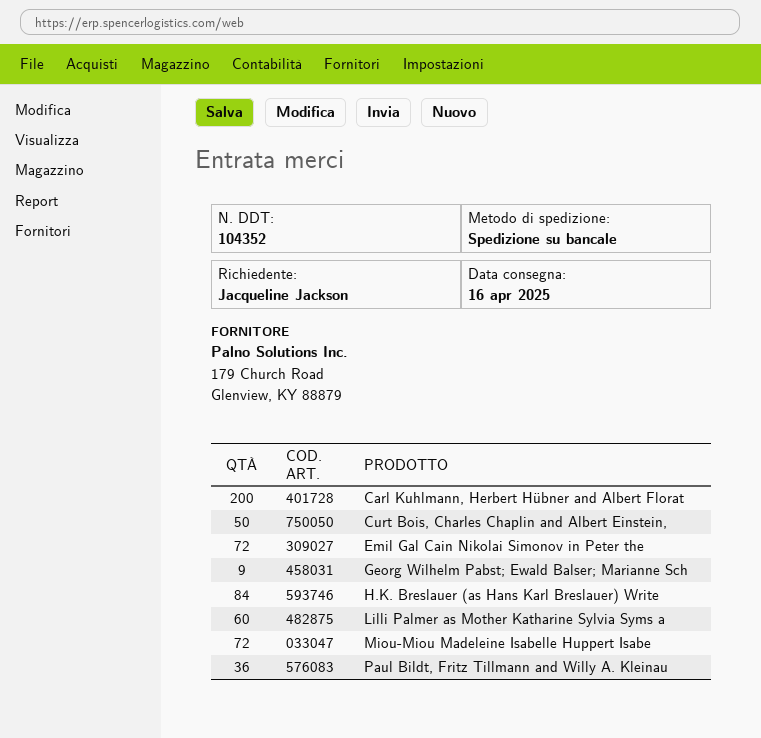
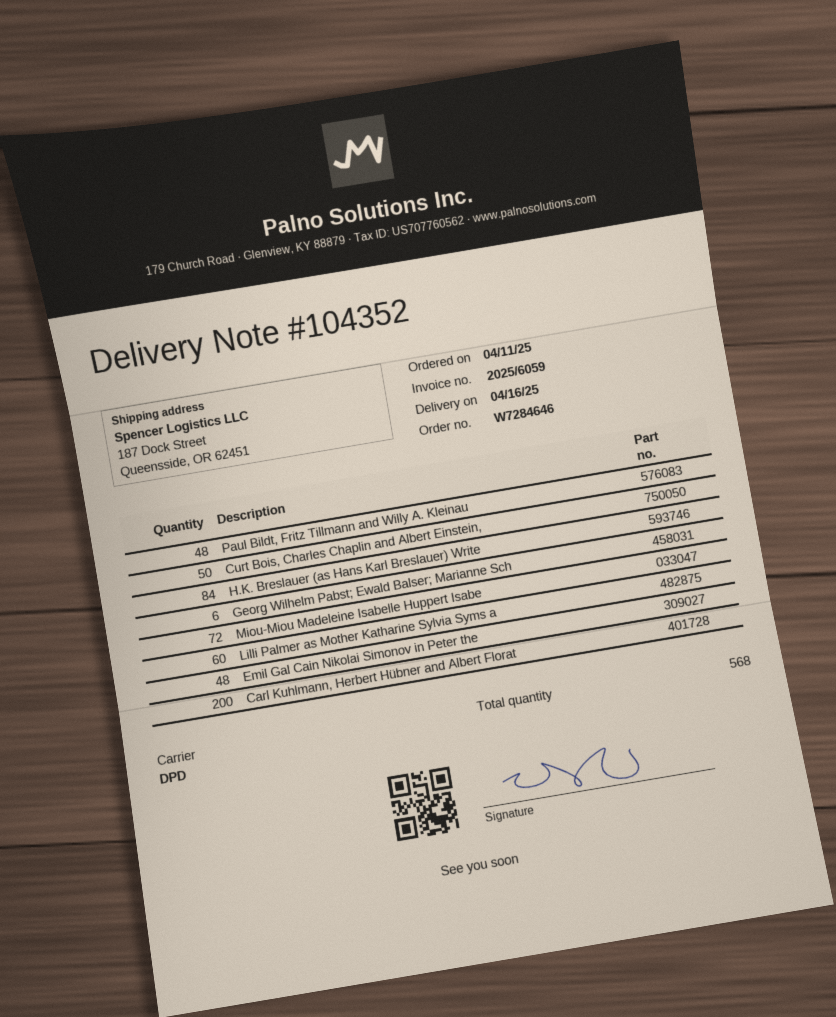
shipping method: pallet freight -> DPD
Emil Gal Cain Nikolai Simonov in Peter the: 72 -> 48
Georg Wilhelm Pabst; Ewald Balser; Marianne Sch: 9 -> 6
Paul Bildt, Fritz Tillmann and Willy A. Kleinau: 36 -> 48

